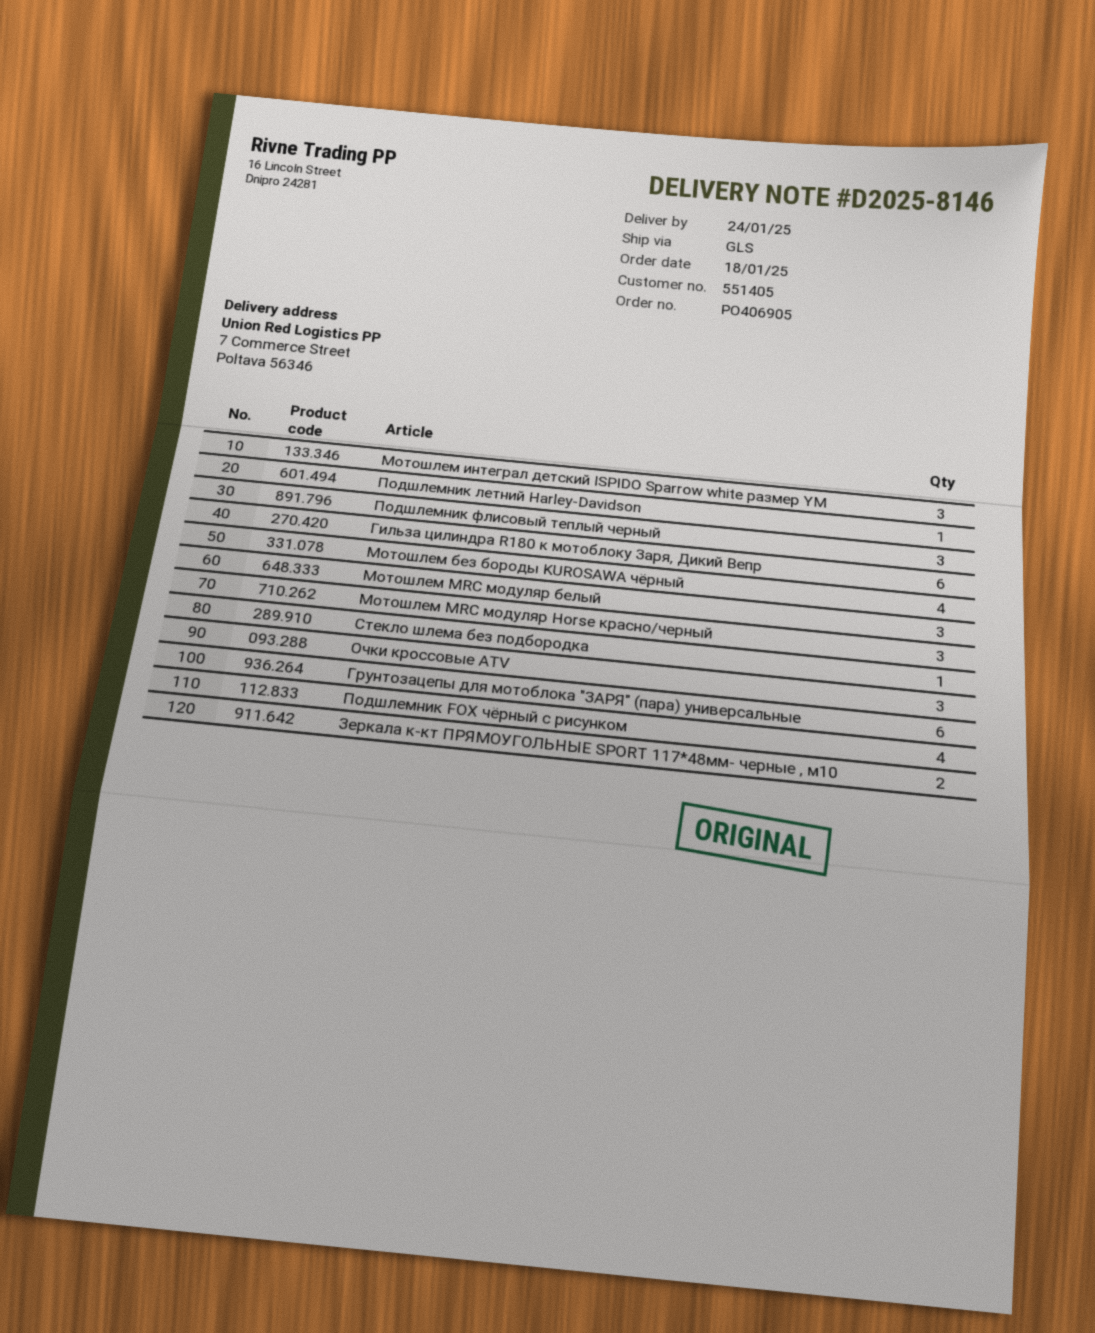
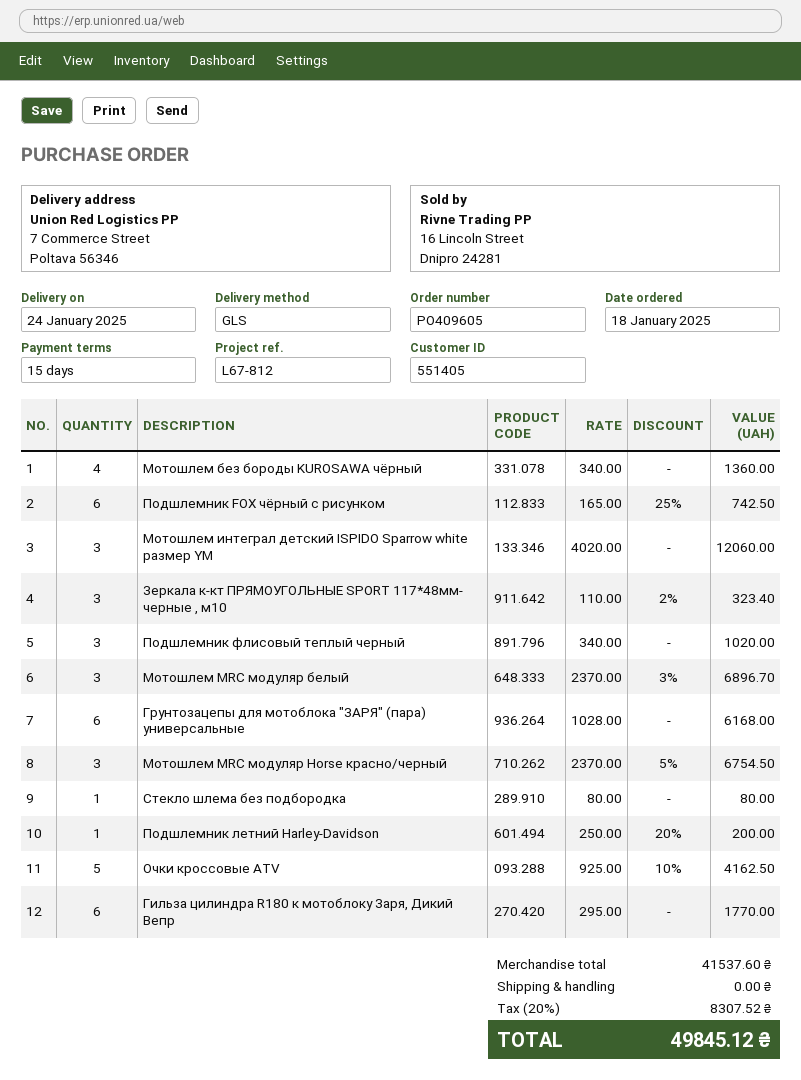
order number: PO406905 -> PO409605
Очки кроссовые АТV: 3 -> 5
Подшлемник FOX чёрный с рисунком: 4 -> 6
Зеркала к-кт ПРЯМОУГОЛЬНЫЕ SPORT 117*48мм- черные , м10: 2 -> 3

